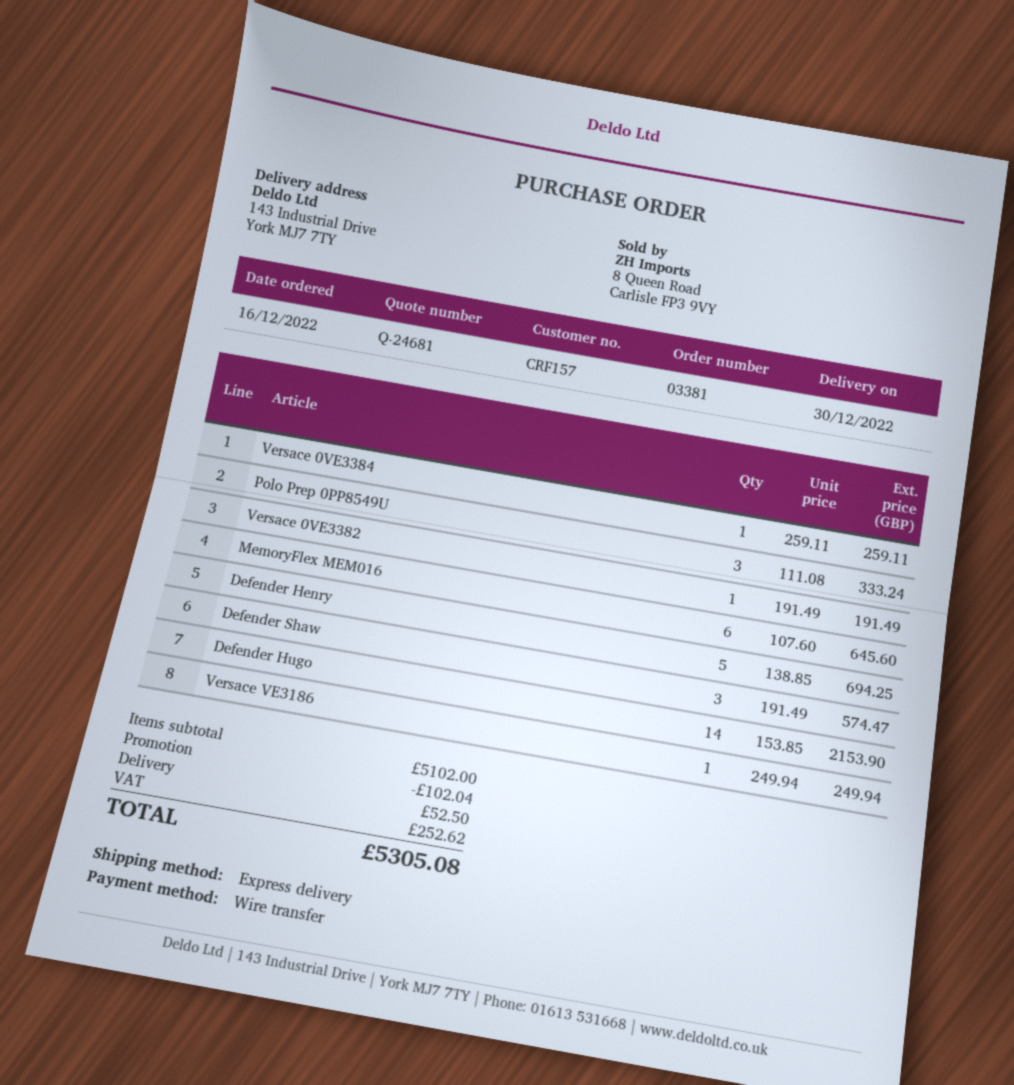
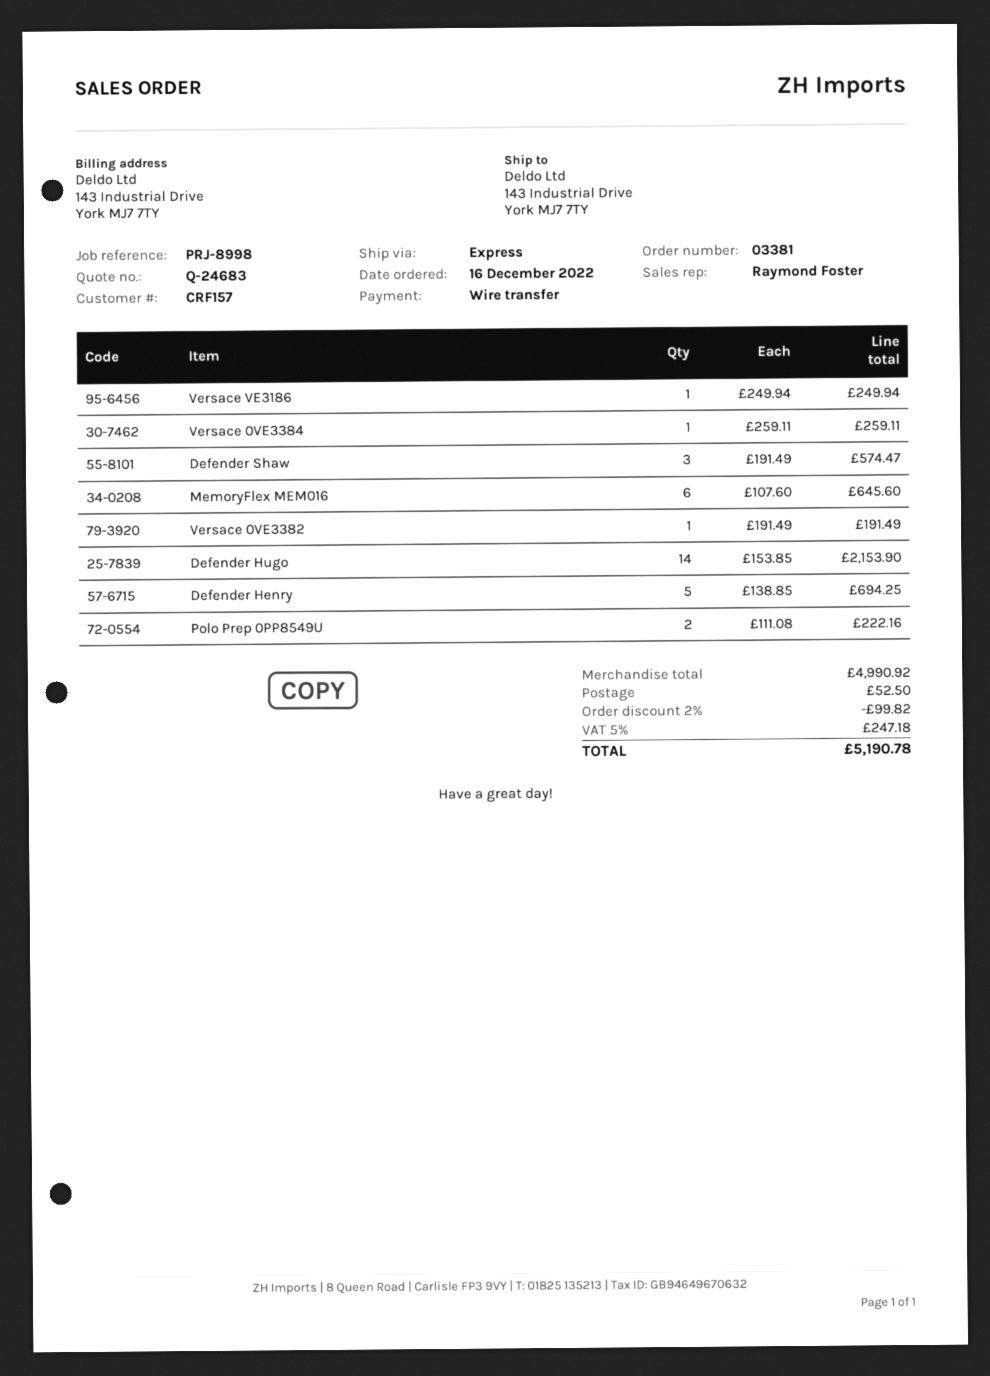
quote number: Q-24681 -> Q-24683
Polo Prep 0PP8549U: 3 x 111.08 = 333.24 -> 2 x 111.08 = 222.16
subtotal: 5102.00 -> 4990.92
discount: 102.04 -> 99.82
tax: 252.62 -> 247.18
total: 5305.08 -> 5190.78

